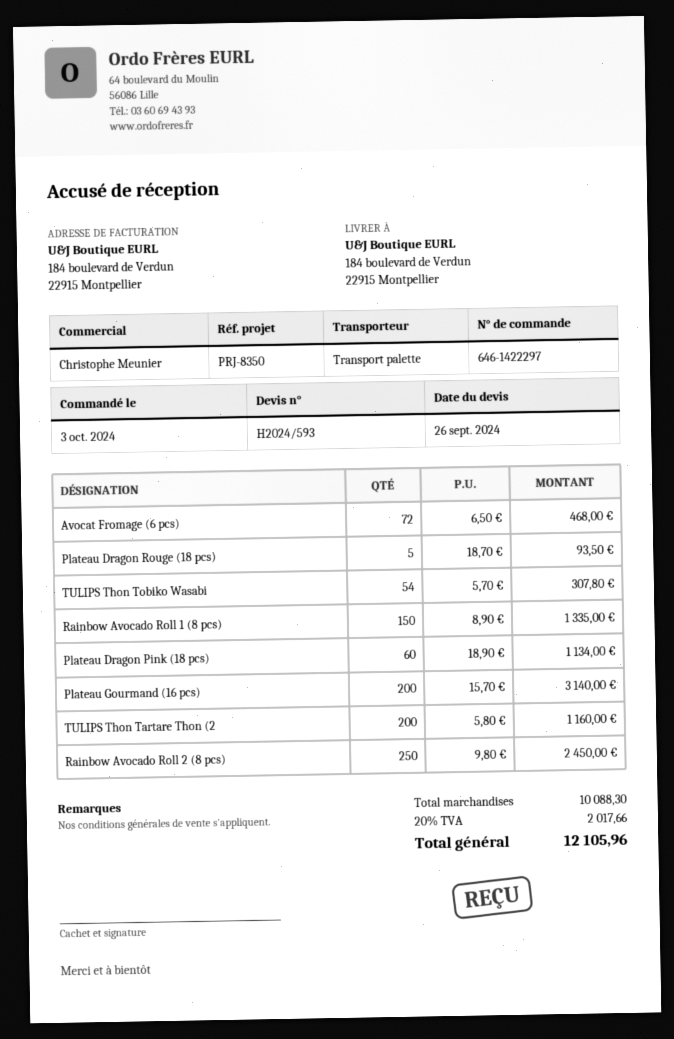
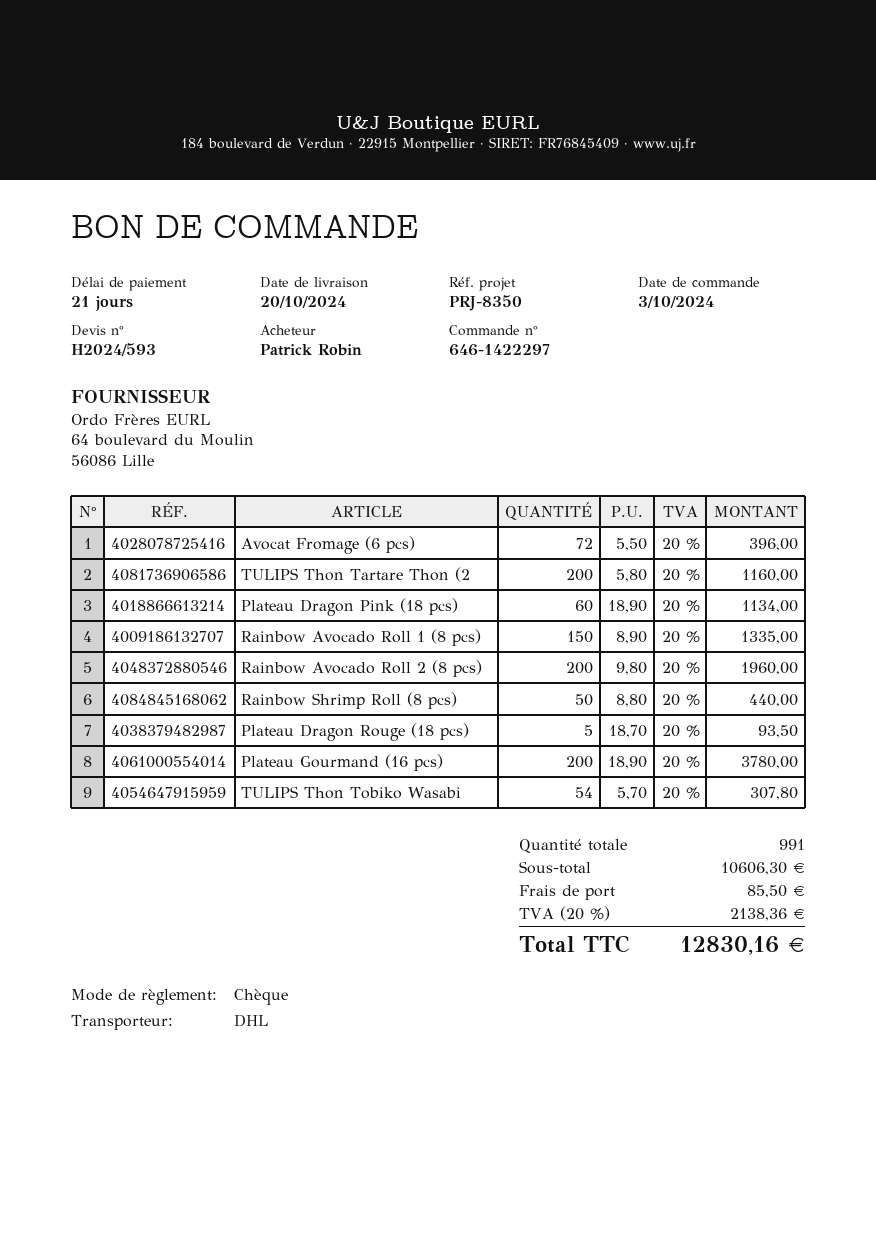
shipping method: pallet freight -> DHL
Avocat Fromage (6 pcs): 72 x 6.50 = 468.00 -> 72 x 5.50 = 396.00
Plateau Gourmand (16 pcs): 200 x 15.70 = 3140.00 -> 200 x 18.90 = 3780.00
Rainbow Avocado Roll 2 (8 pcs): 250 x 9.80 = 2450.00 -> 200 x 9.80 = 1960.00
Rainbow Shrimp Roll (8 pcs): none -> 50 x 8.80 = 440.00
subtotal: 10088.30 -> 10606.30
shipping: none -> 85.50
tax: 20% = 2017.66 -> 20% = 2138.36
total: 12105.96 -> 12830.16

